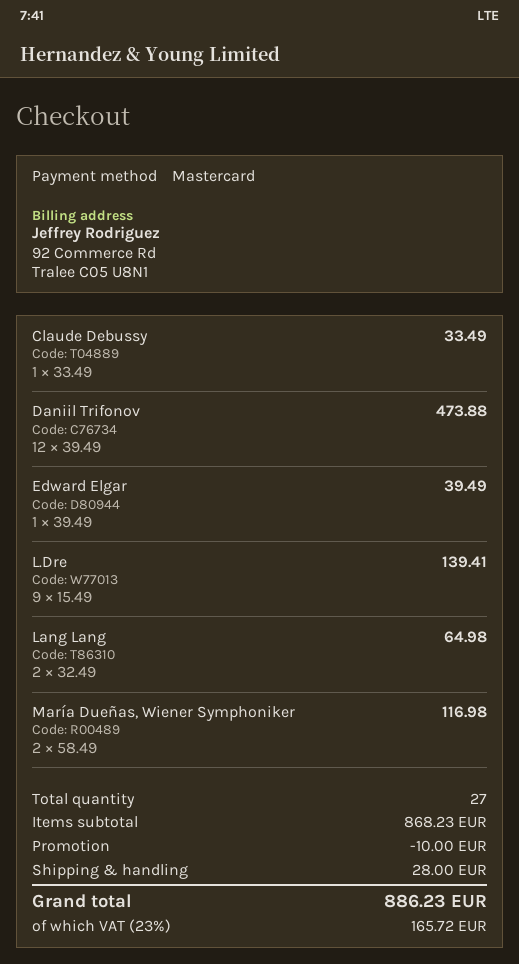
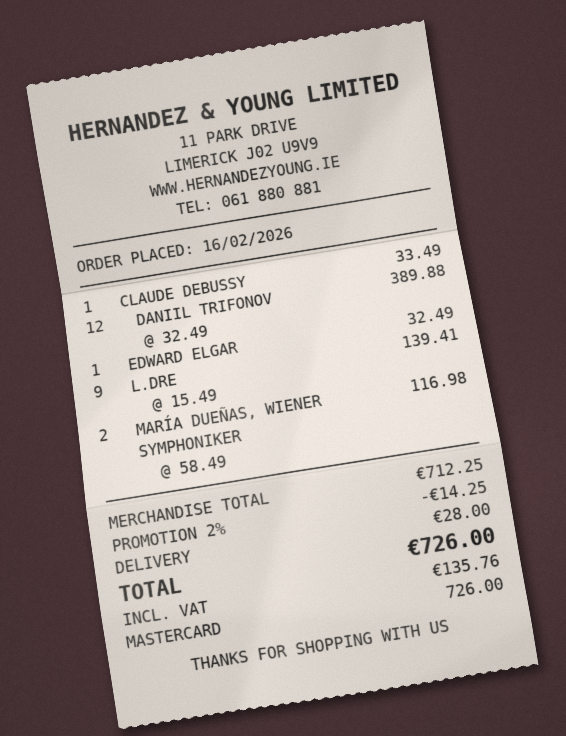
Daniil Trifonov: 12 x 39.49 = 473.88 -> 12 x 32.49 = 389.88
Edward Elgar: 1 x 39.49 = 39.49 -> 1 x 32.49 = 32.49
Lang Lang: 2 x 32.49 = 64.98 -> none
subtotal: 868.23 -> 712.25
discount: 10.00 -> 14.25
tax: 165.72 -> 135.76
total: 886.23 -> 726.00

